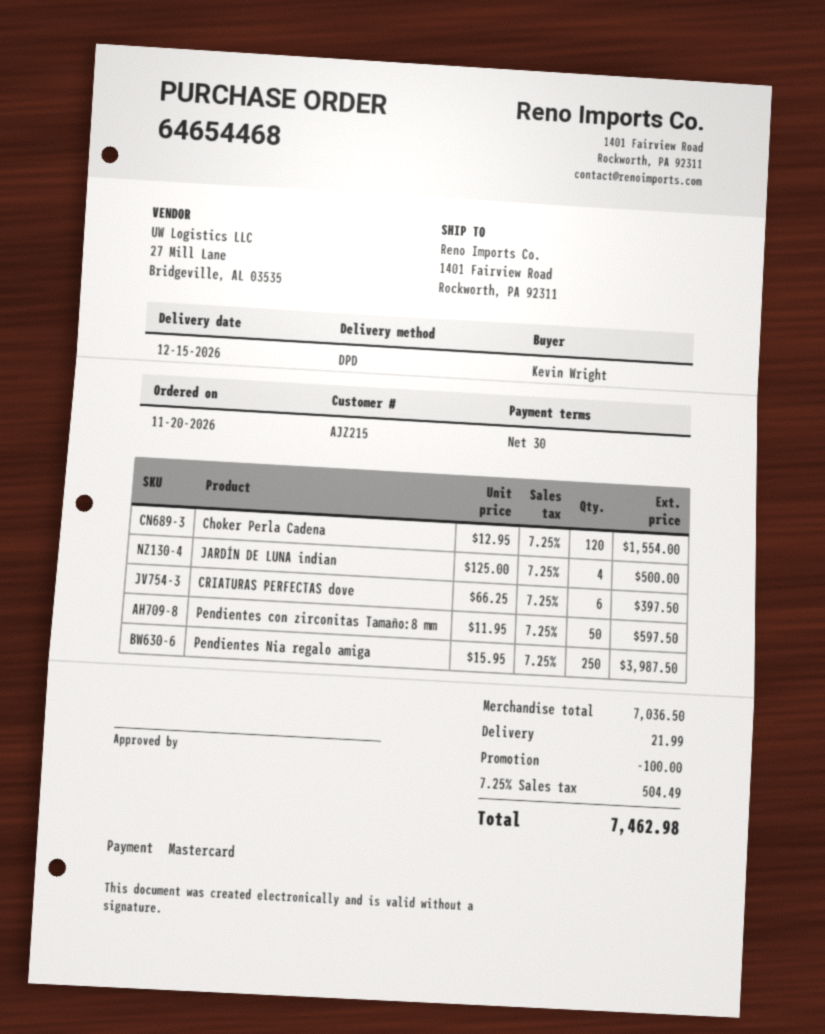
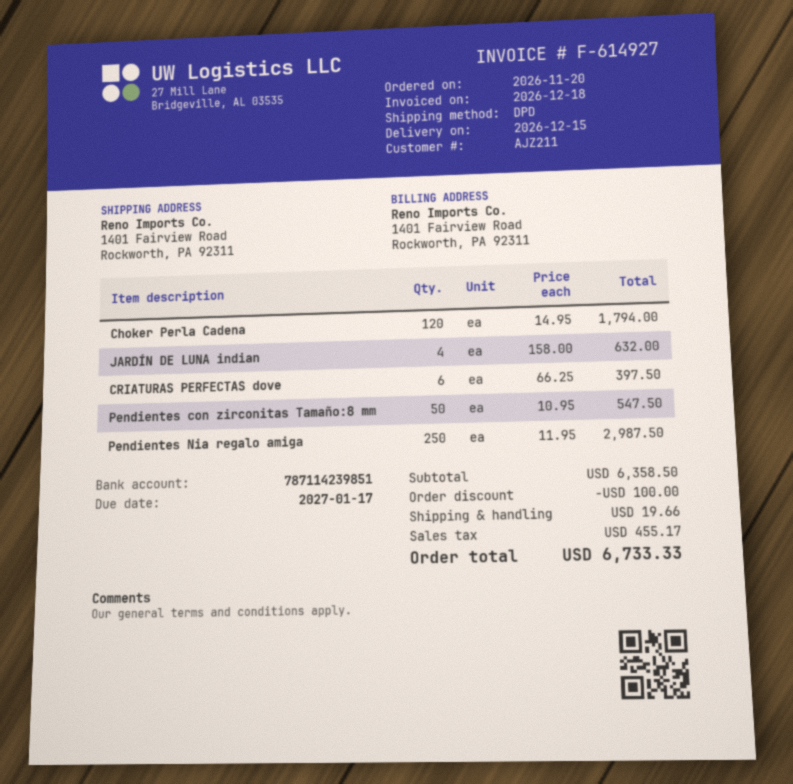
customer number: AJZ215 -> AJZ211
Choker Perla Cadena: 120 x 12.95 = 1554.00 -> 120 x 14.95 = 1794.00
JARDÍN DE LUNA indian: 4 x 125.00 = 500.00 -> 4 x 158.00 = 632.00
Pendientes con zirconitas Tamaño:8 mm: 50 x 11.95 = 597.50 -> 50 x 10.95 = 547.50
Pendientes Nia regalo amiga: 250 x 15.95 = 3987.50 -> 250 x 11.95 = 2987.50
subtotal: 7036.50 -> 6358.50
shipping: 21.99 -> 19.66
tax: 504.49 -> 455.17
total: 7462.98 -> 6733.33

